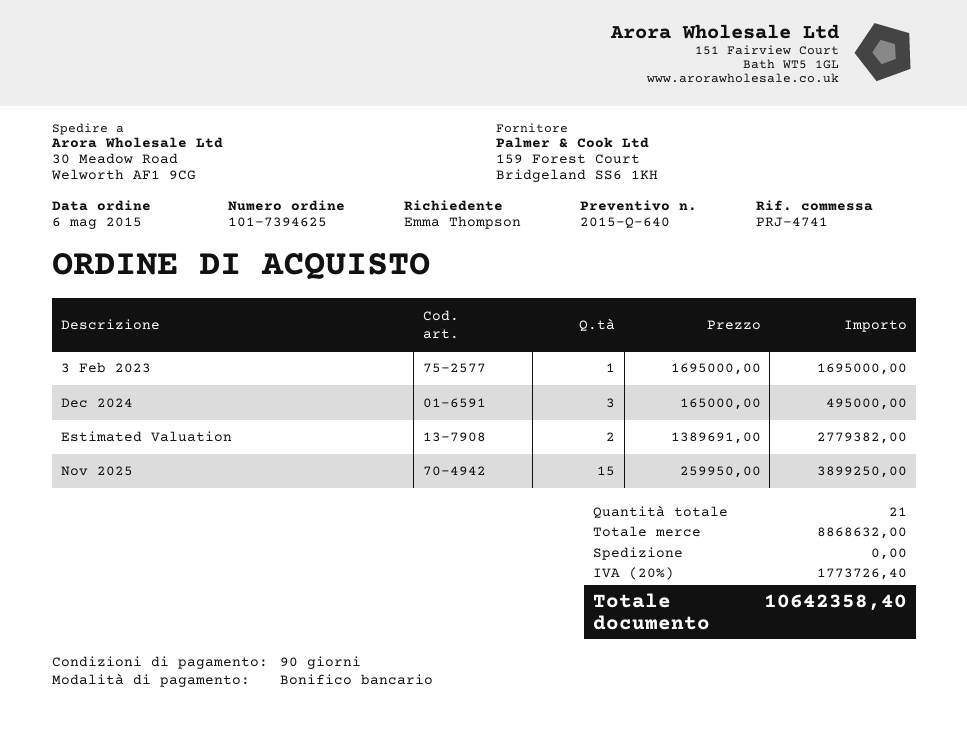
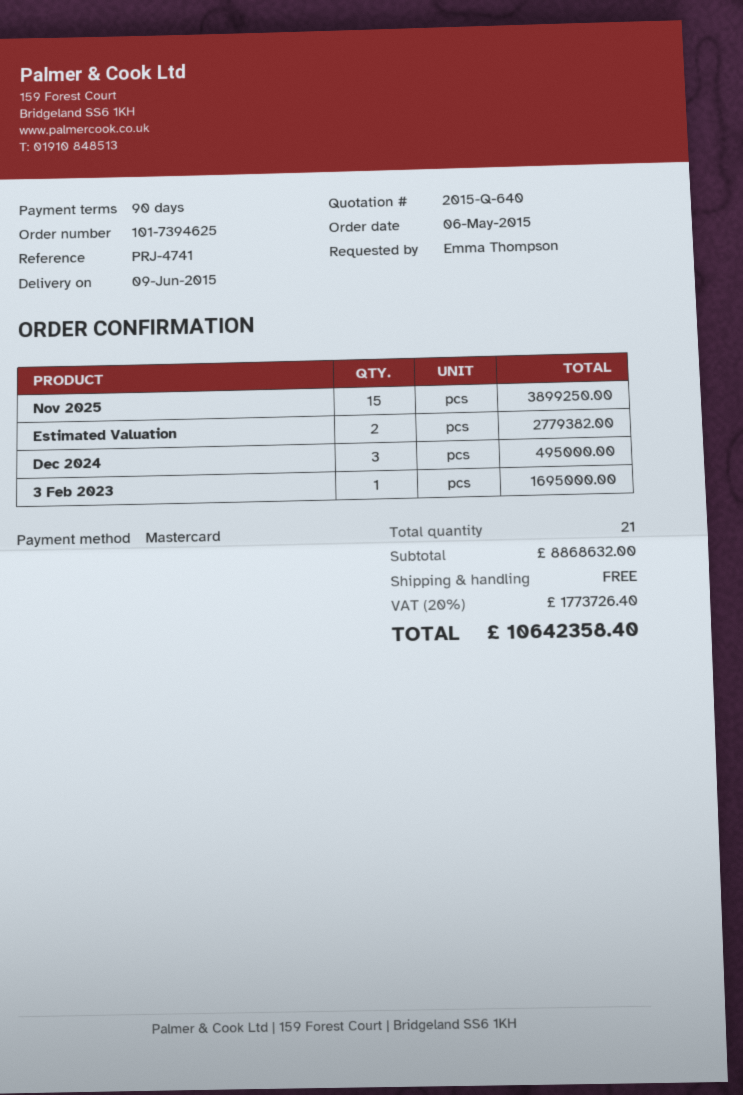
payment method: bank transfer -> Mastercard

